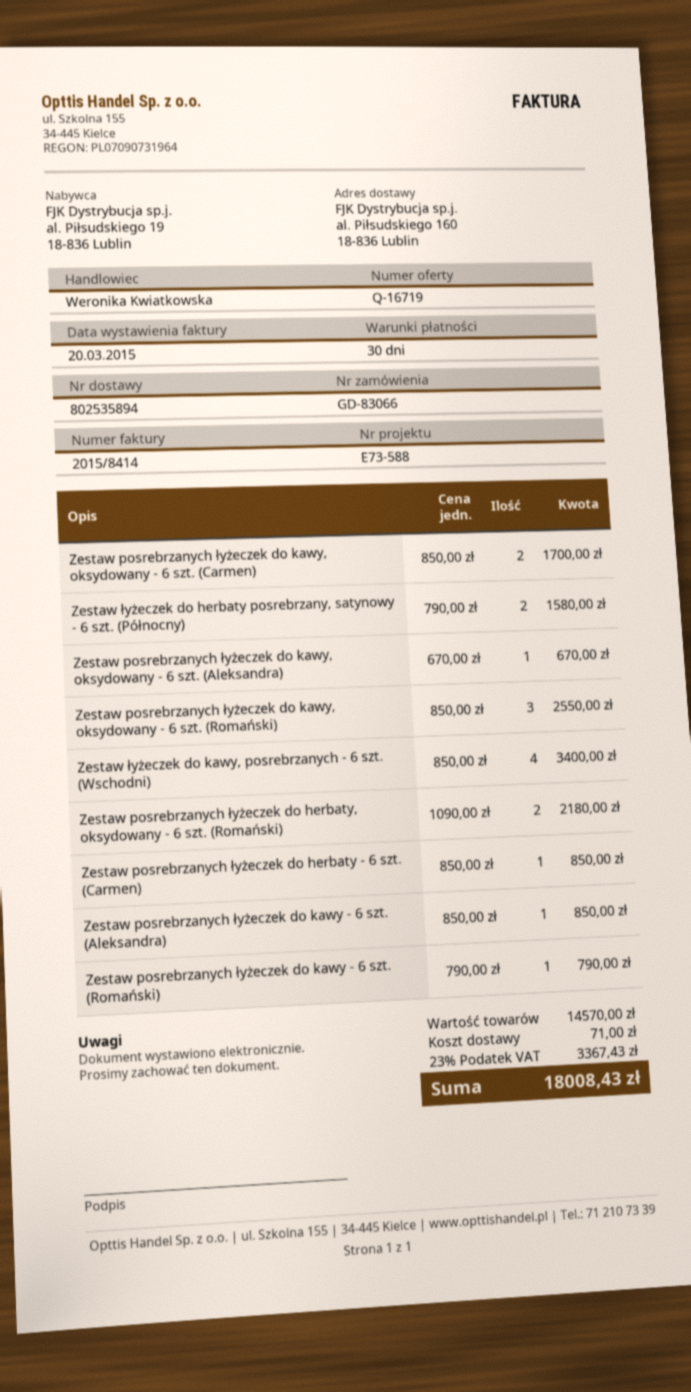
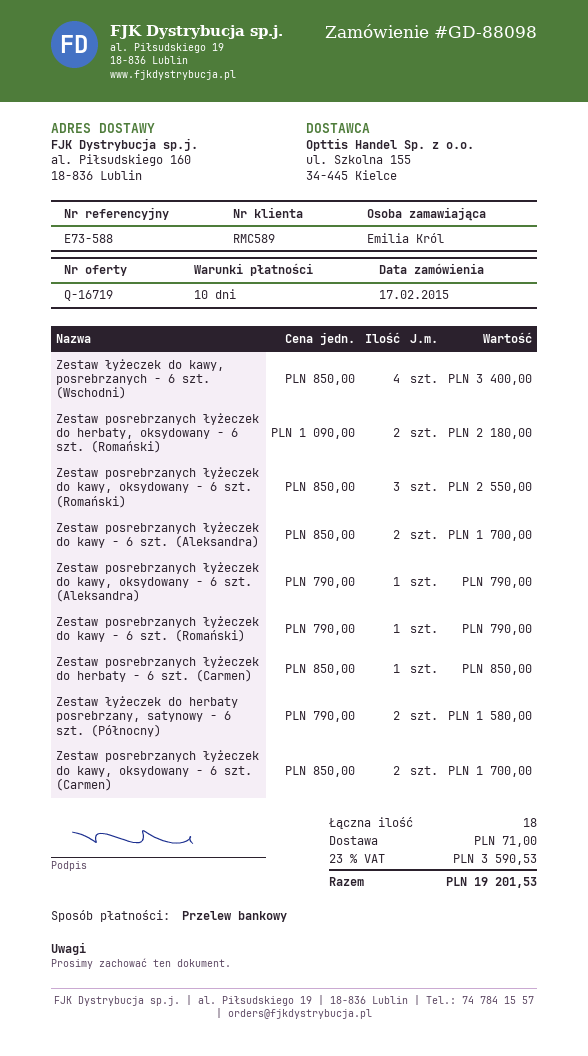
order number: GD-83066 -> GD-88098
payment terms: 30 days -> 10 days
Zestaw posrebrzanych łyżeczek do kawy, oksydowany - 6 szt. (Aleksandra): 1 x 670.00 = 670.00 -> 1 x 790.00 = 790.00
Zestaw posrebrzanych łyżeczek do kawy - 6 szt. (Aleksandra): 1 x 850.00 = 850.00 -> 2 x 850.00 = 1700.00
tax: 23% = 3367.43 -> 23% = 3590.53
total: 18008.43 -> 19201.53

